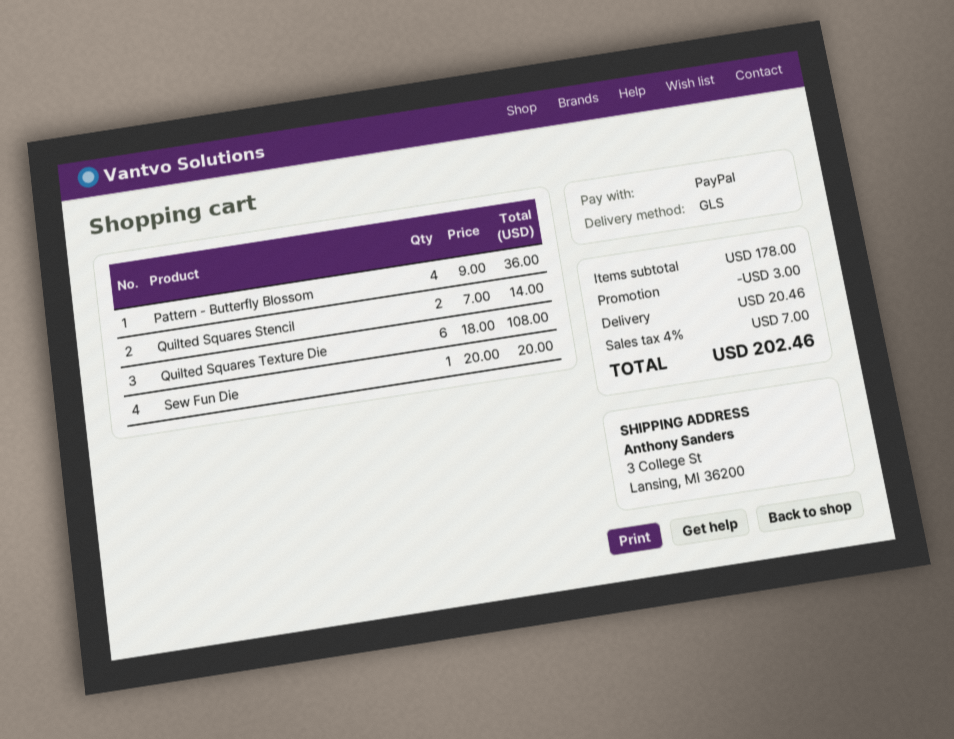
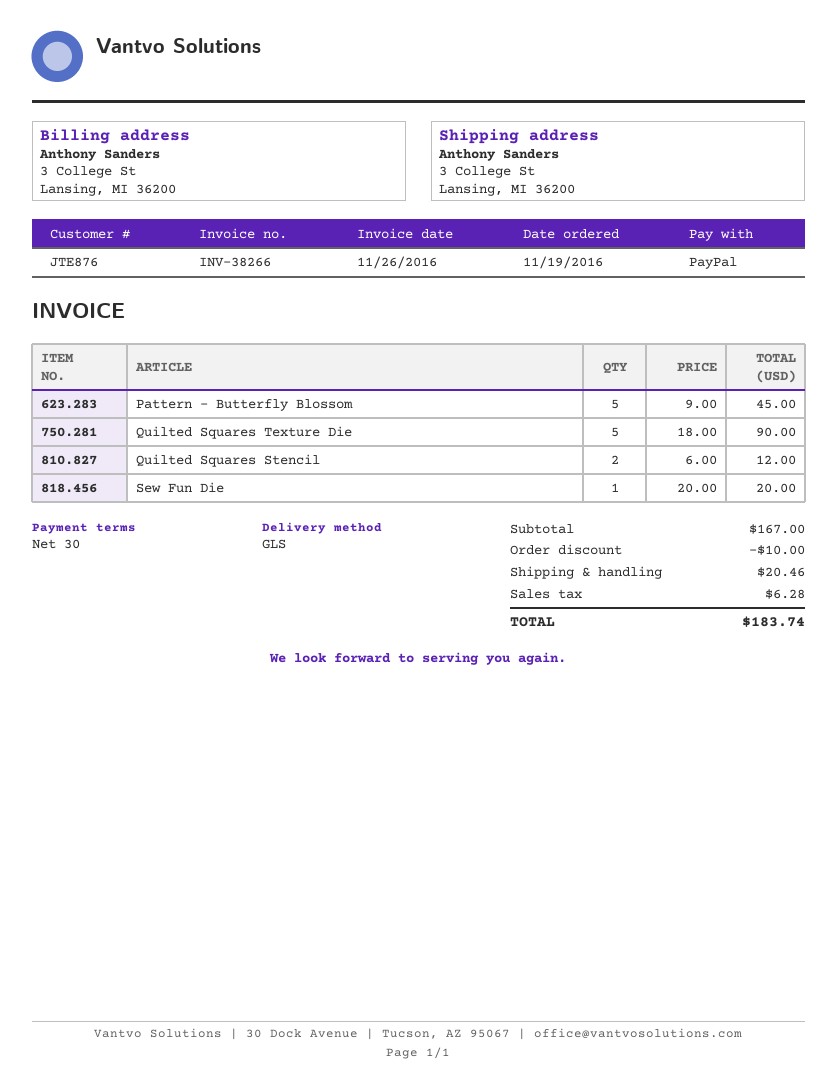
Pattern - Butterfly Blossom: 4 x 9.00 = 36.00 -> 5 x 9.00 = 45.00
Quilted Squares Stencil: 2 x 7.00 = 14.00 -> 2 x 6.00 = 12.00
Quilted Squares Texture Die: 6 x 18.00 = 108.00 -> 5 x 18.00 = 90.00
subtotal: 178.00 -> 167.00
discount: 3.00 -> 10.00
tax: 7.00 -> 6.28
total: 202.46 -> 183.74

